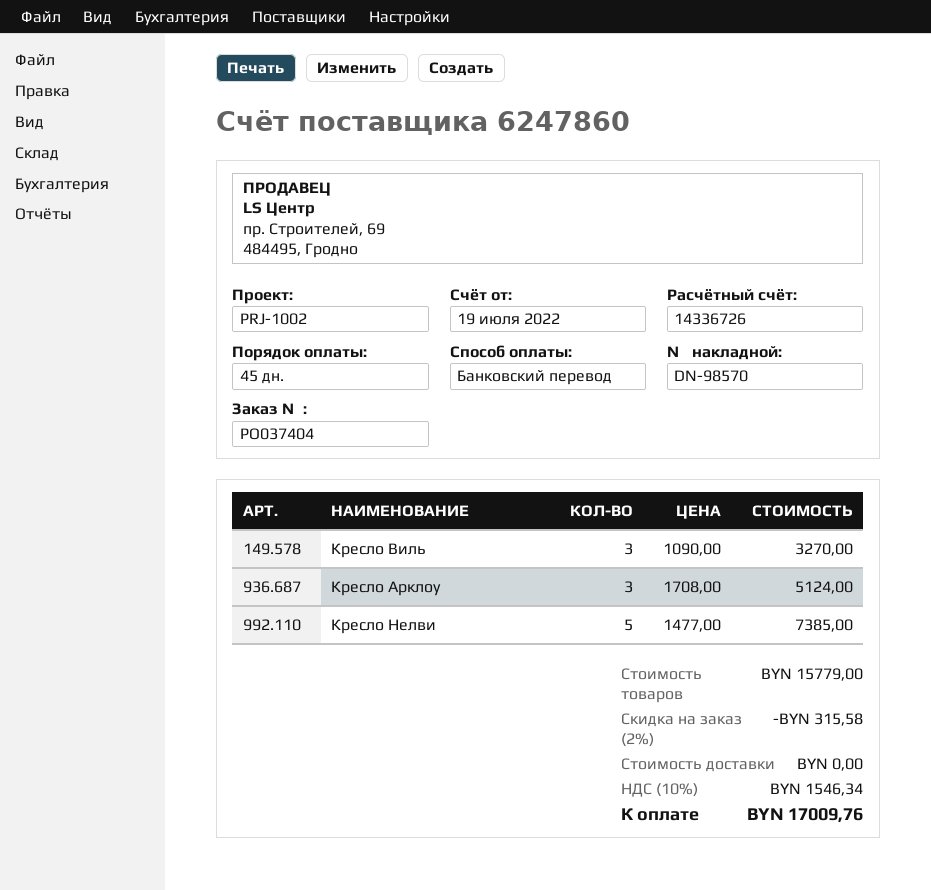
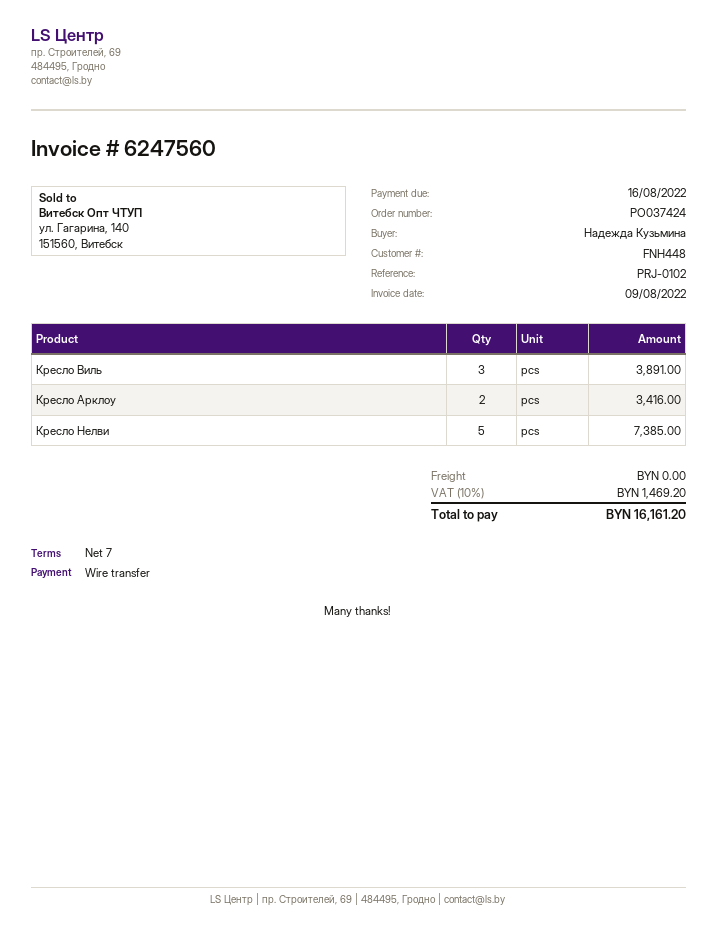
order number: PO037404 -> PO037424
invoice number: 6247860 -> 6247560
invoice date: 2022-07-19 -> 2022-08-09
payment terms: 45 days -> 7 days
reference: PRJ-1002 -> PRJ-0102
Кресло Виль: 3 for 3270.00 -> 3 for 3891.00
Кресло Арклоу: 3 for 5124.00 -> 2 for 3416.00
discount: 2% = 315.58 -> none
tax: 10% = 1546.34 -> 10% = 1469.20
total: 17009.76 -> 16161.20

